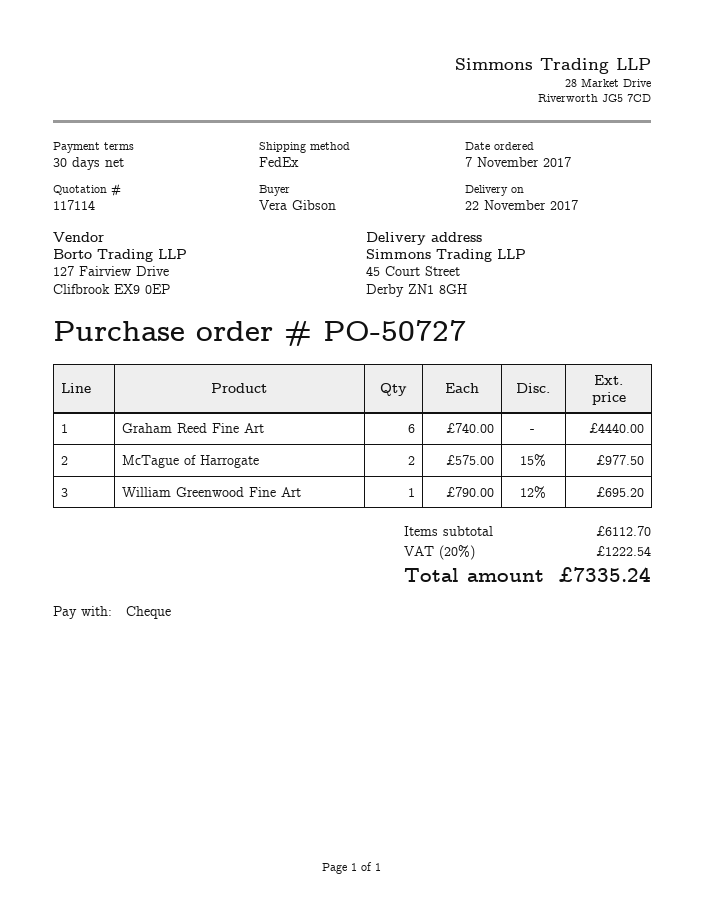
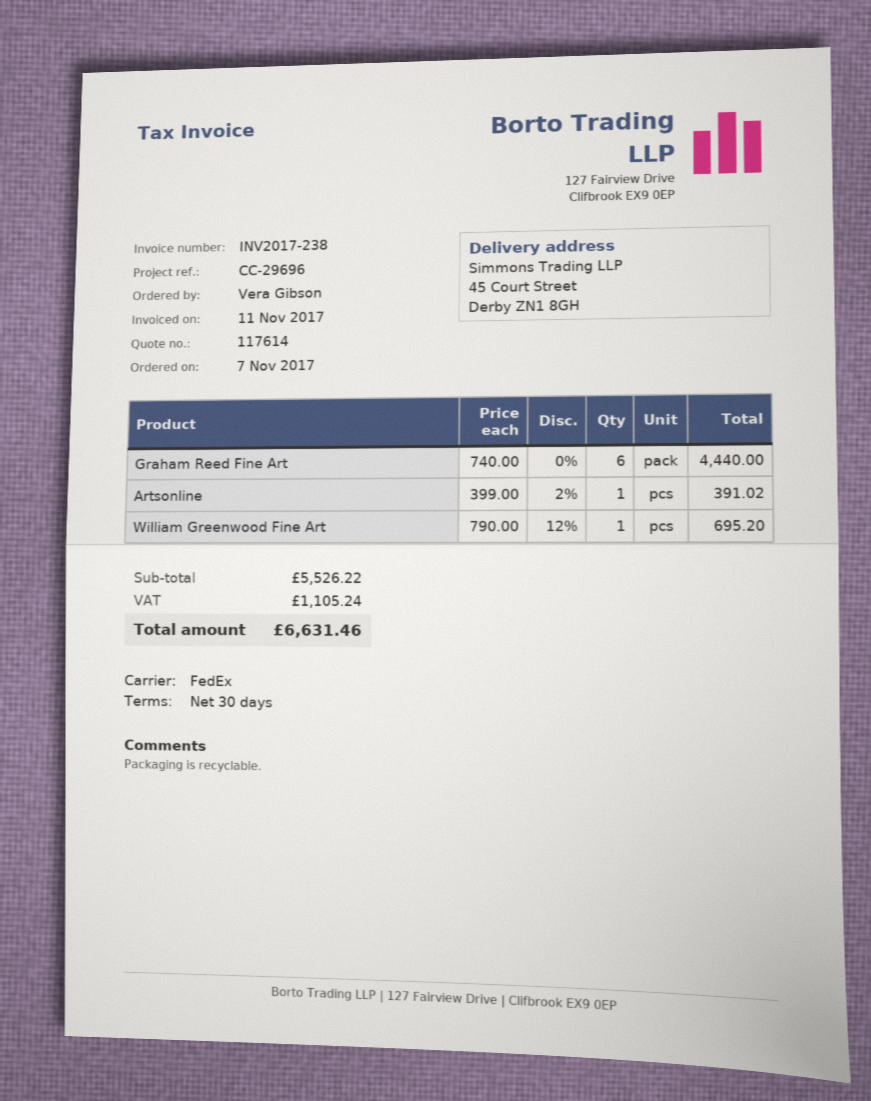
quote number: 117114 -> 117614
McTague of Harrogate: 2 x 575.00 - 15% = 977.50 -> none
Artsonline: none -> 1 x 399.00 - 2% = 391.02
subtotal: 6112.70 -> 5526.22
tax: 1222.54 -> 1105.24
total: 7335.24 -> 6631.46

